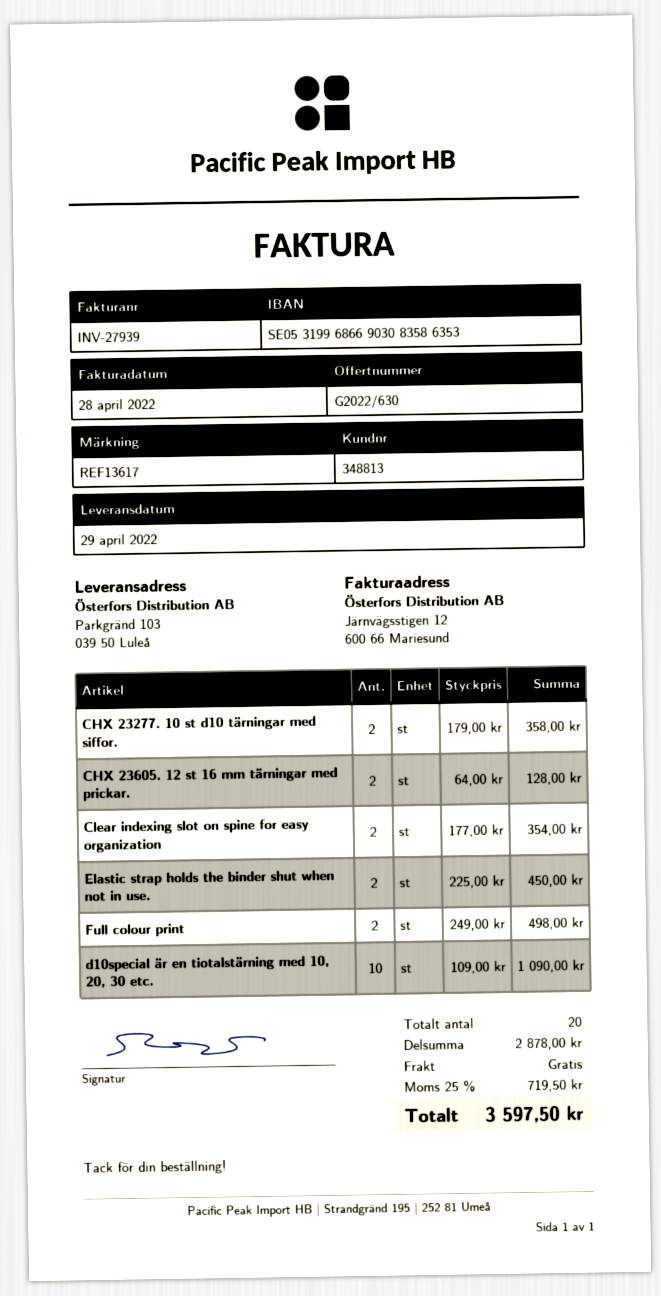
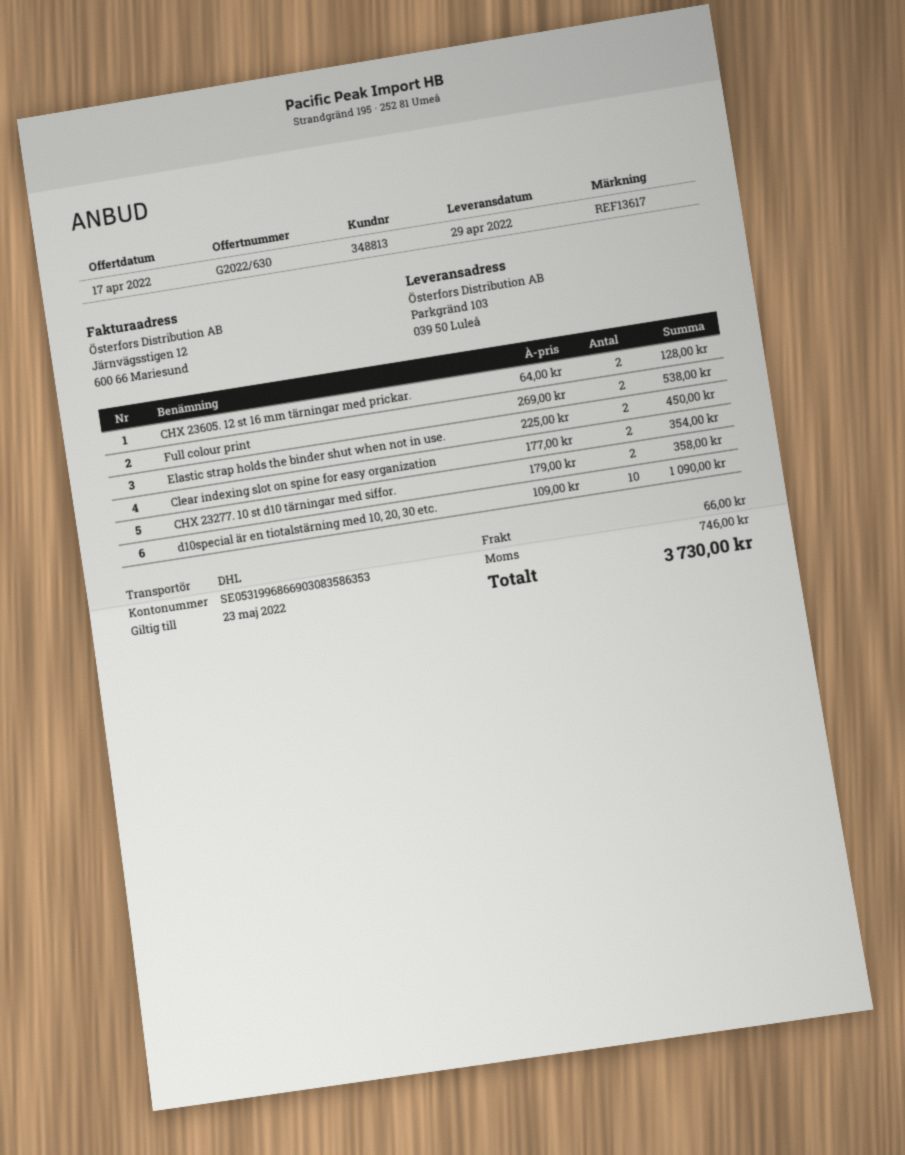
Full colour print: 2 x 249.00 = 498.00 -> 2 x 269.00 = 538.00
shipping: 0.00 -> 66.00
tax: 719.50 -> 746.00
total: 3597.50 -> 3730.00

